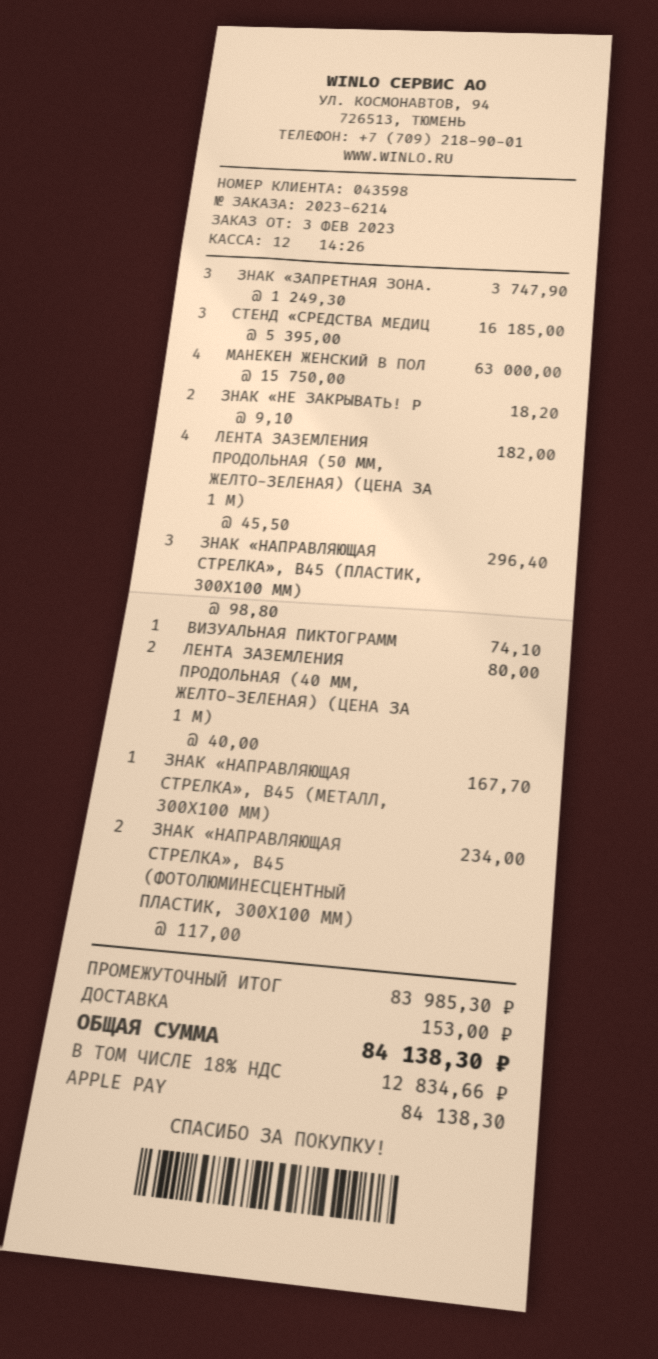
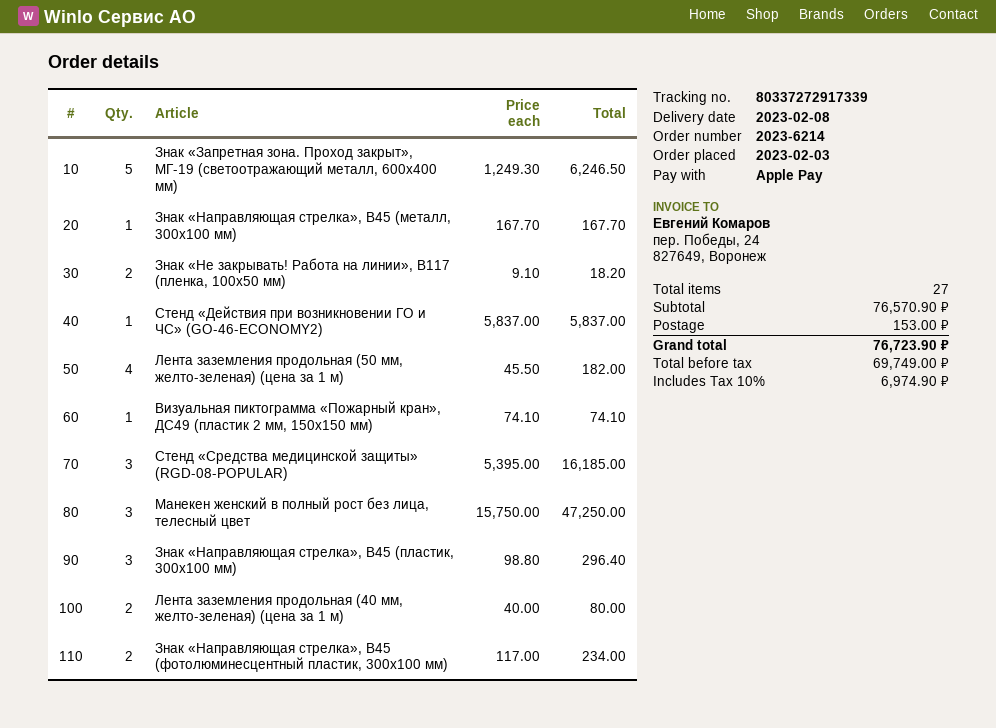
ЗНАК «ЗАПРЕТНАЯ ЗОНА.: 3 x 1249.30 = 3747.90 -> 5 x 1249.30 = 6246.50
МАНЕКЕН ЖЕНСКИЙ В ПОЛ: 4 x 15750.00 = 63000.00 -> 3 x 15750.00 = 47250.00
Стенд «Действия при возникновении ГО и ЧС» (GO-46-ECONOMY2): none -> 1 x 5837.00 = 5837.00
subtotal: 83985.30 -> 76570.90
tax: 18% = 12834.66 -> 10% = 6974.90
total: 84138.30 -> 76723.90

